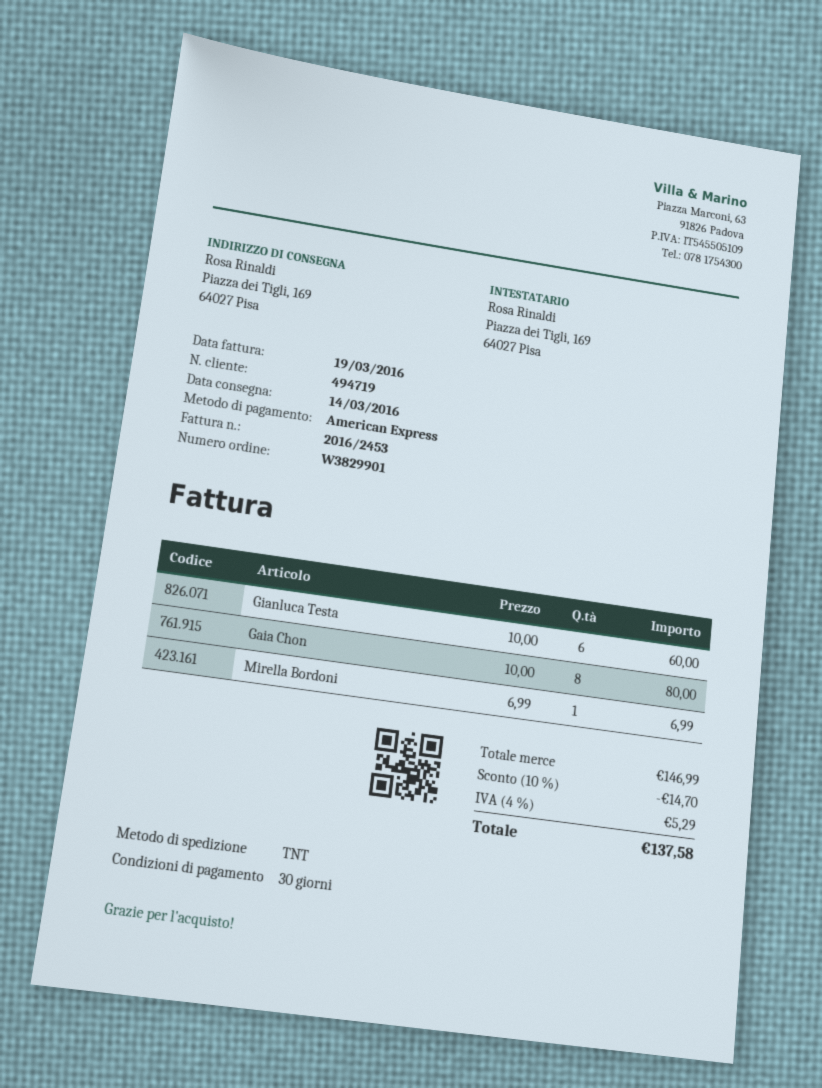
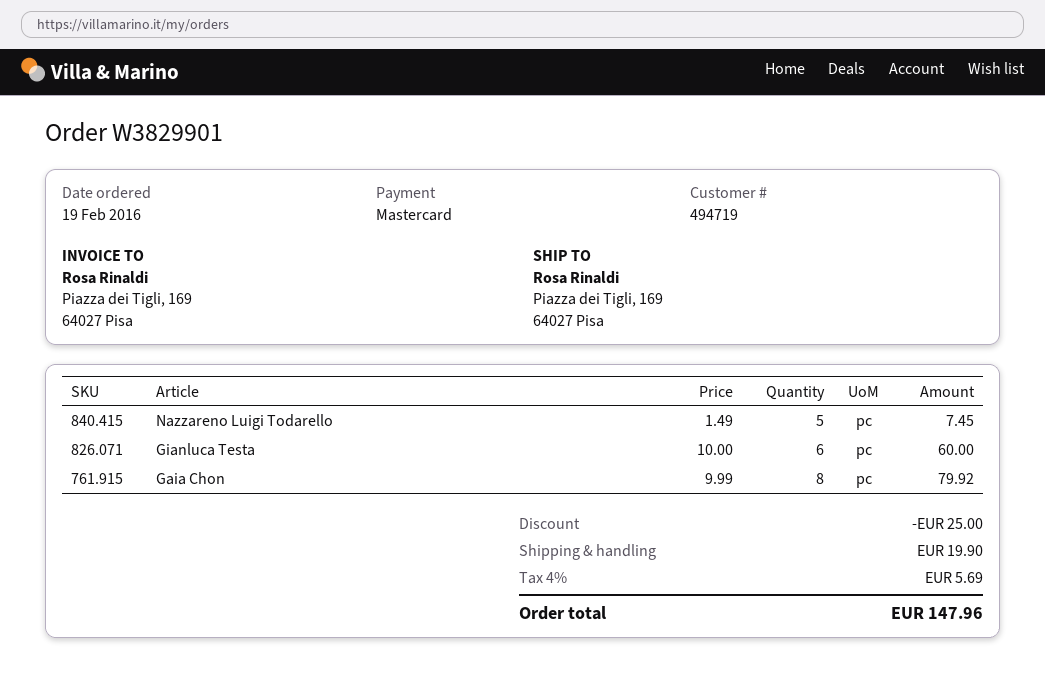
payment method: American Express -> Mastercard
Gaia Chon: 8 x 10.00 = 80.00 -> 8 x 9.99 = 79.92
Mirella Bordoni: 1 x 6.99 = 6.99 -> none
Nazzareno Luigi Todarello: none -> 5 x 1.49 = 7.45
discount: 14.70 -> 25.00
shipping: none -> 19.90
tax: 4% = 5.29 -> 4% = 5.69
total: 137.58 -> 147.96

